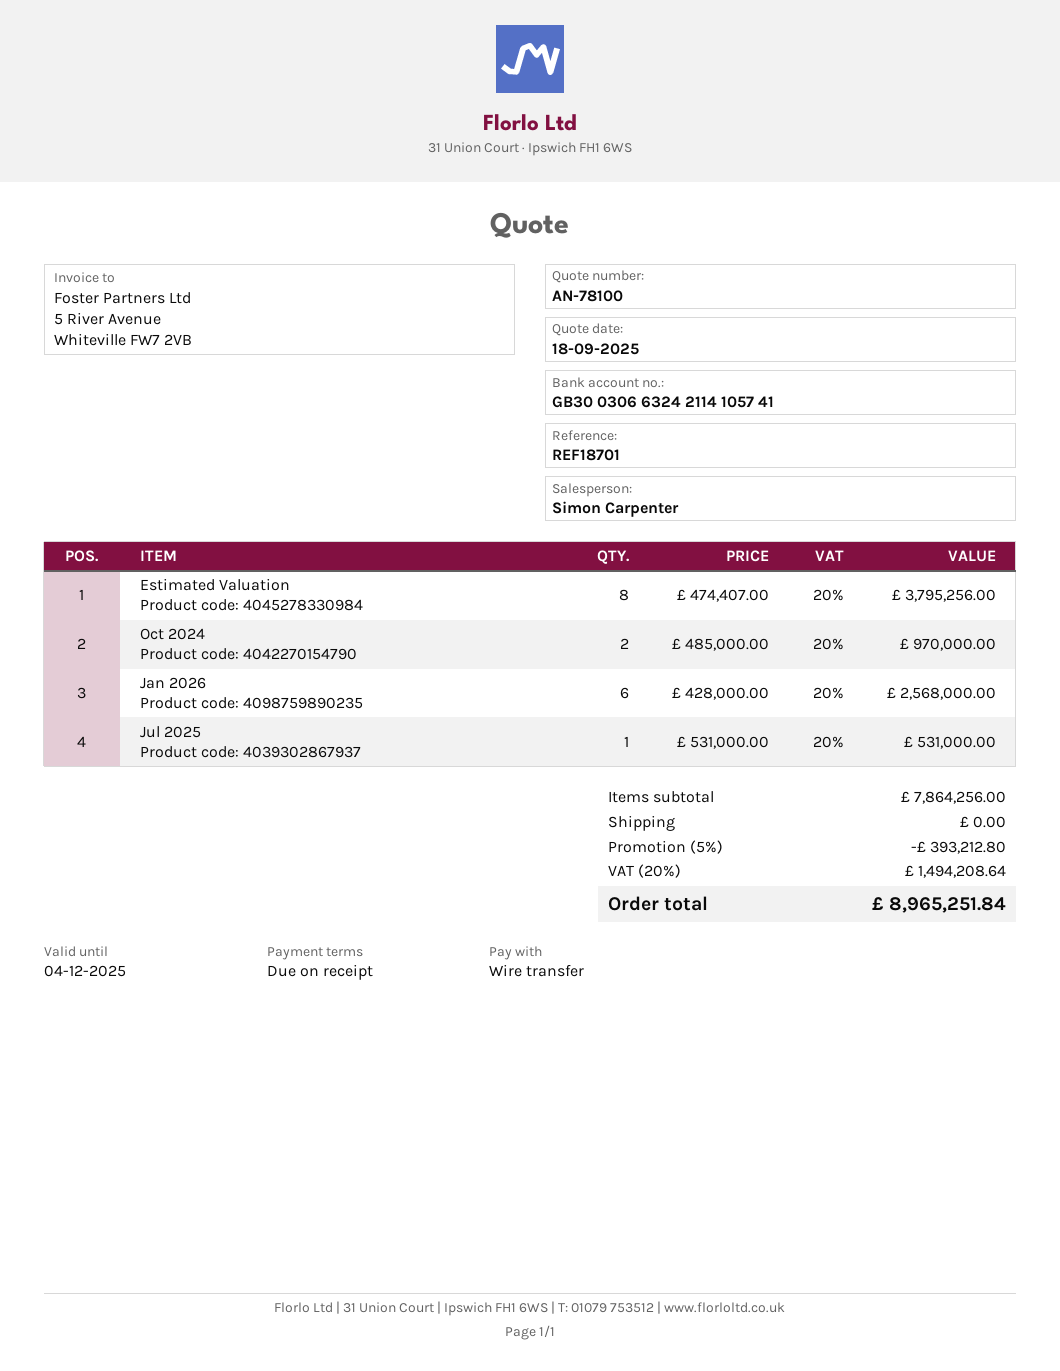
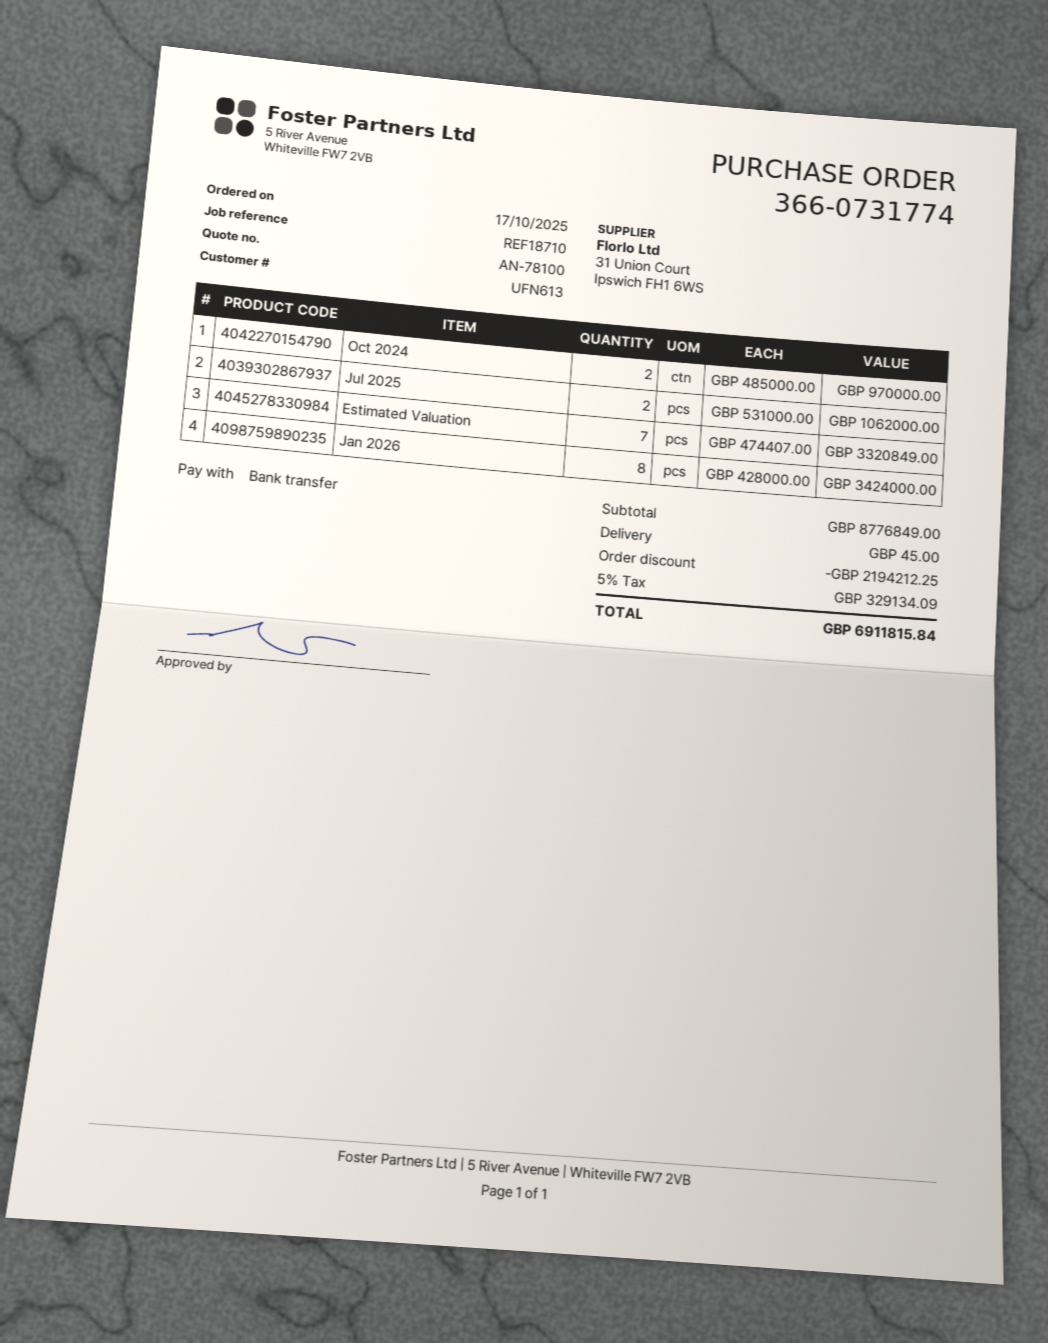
reference: REF18701 -> REF18710
Estimated Valuation: 8 x 474407.00 = 3795256.00 -> 7 x 474407.00 = 3320849.00
Jan 2026: 6 x 428000.00 = 2568000.00 -> 8 x 428000.00 = 3424000.00
Jul 2025: 1 x 531000.00 = 531000.00 -> 2 x 531000.00 = 1062000.00
subtotal: 7864256.00 -> 8776849.00
discount: 393212.80 -> 2194212.25
shipping: 0.00 -> 45.00
tax: 20% = 1494208.64 -> 5% = 329134.09
total: 8965251.84 -> 6911815.84

